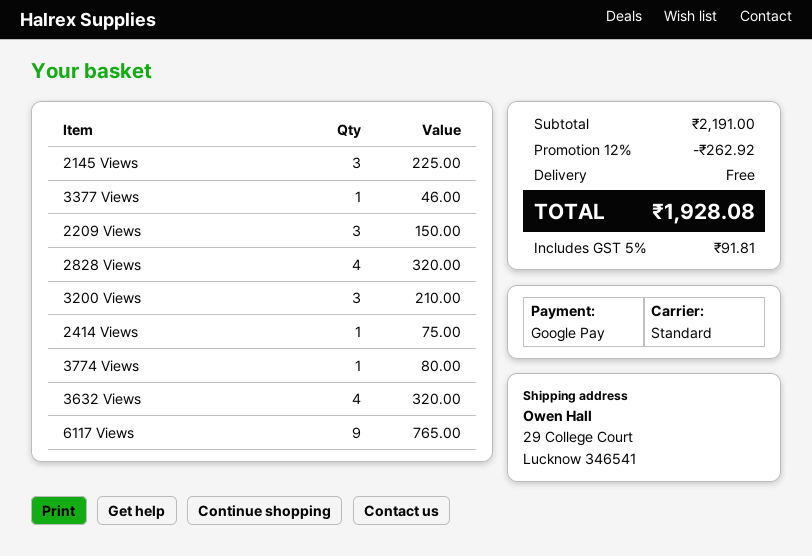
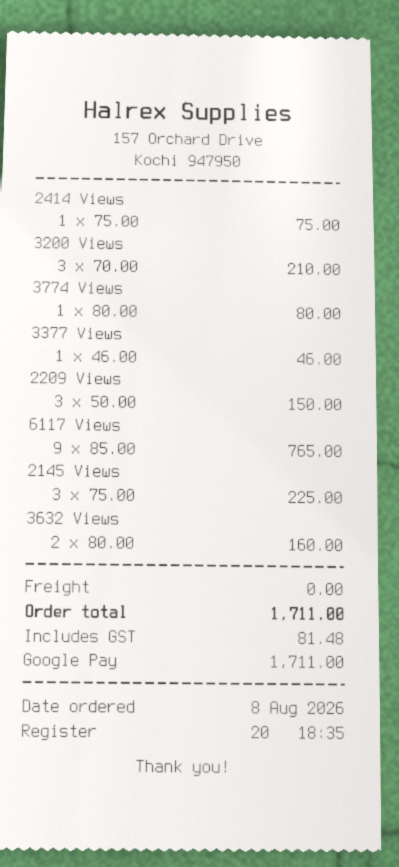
2828 Views: 4 for 320.00 -> none
3632 Views: 4 for 320.00 -> 2 for 160.00
discount: 12% = 262.92 -> none
tax: 91.81 -> 81.48
total: 1928.08 -> 1711.00

